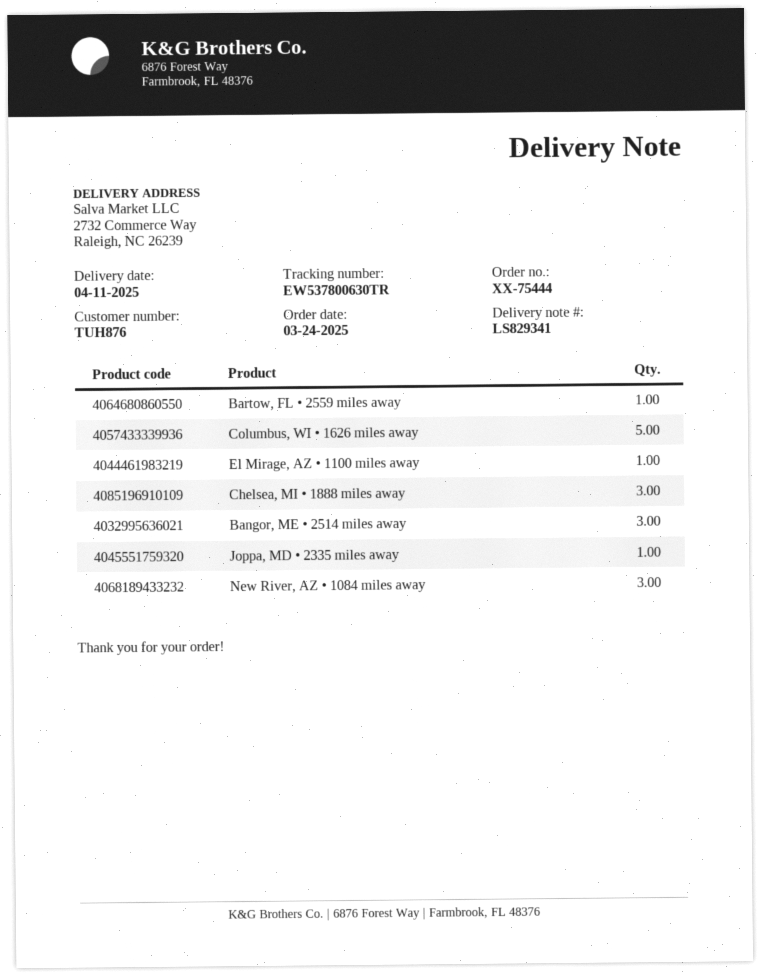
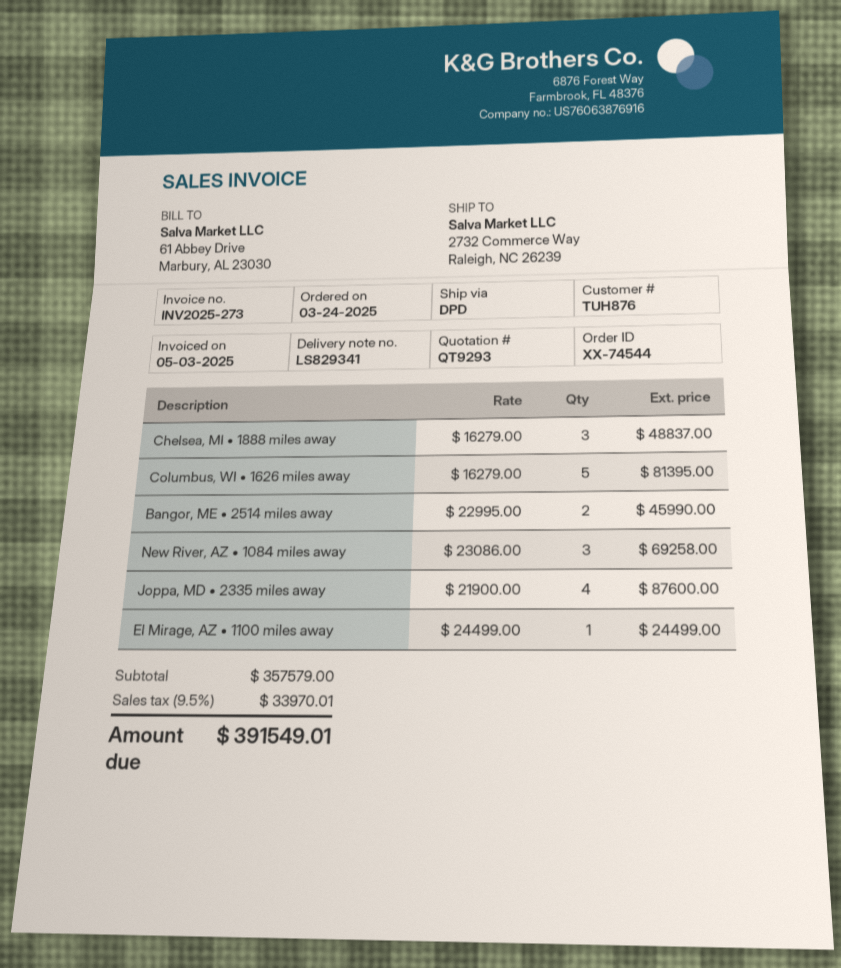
order number: XX-75444 -> XX-74544
Bartow, FL • 2559 miles away: 1 -> none
Bangor, ME • 2514 miles away: 3 -> 2
Joppa, MD • 2335 miles away: 1 -> 4

